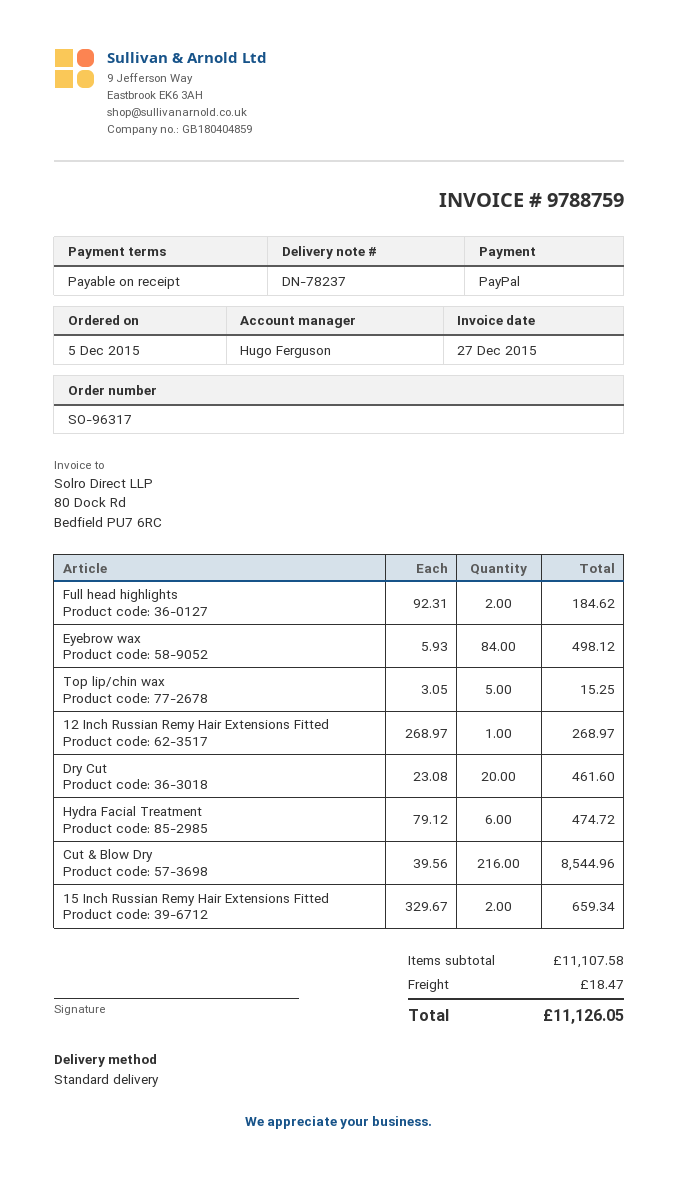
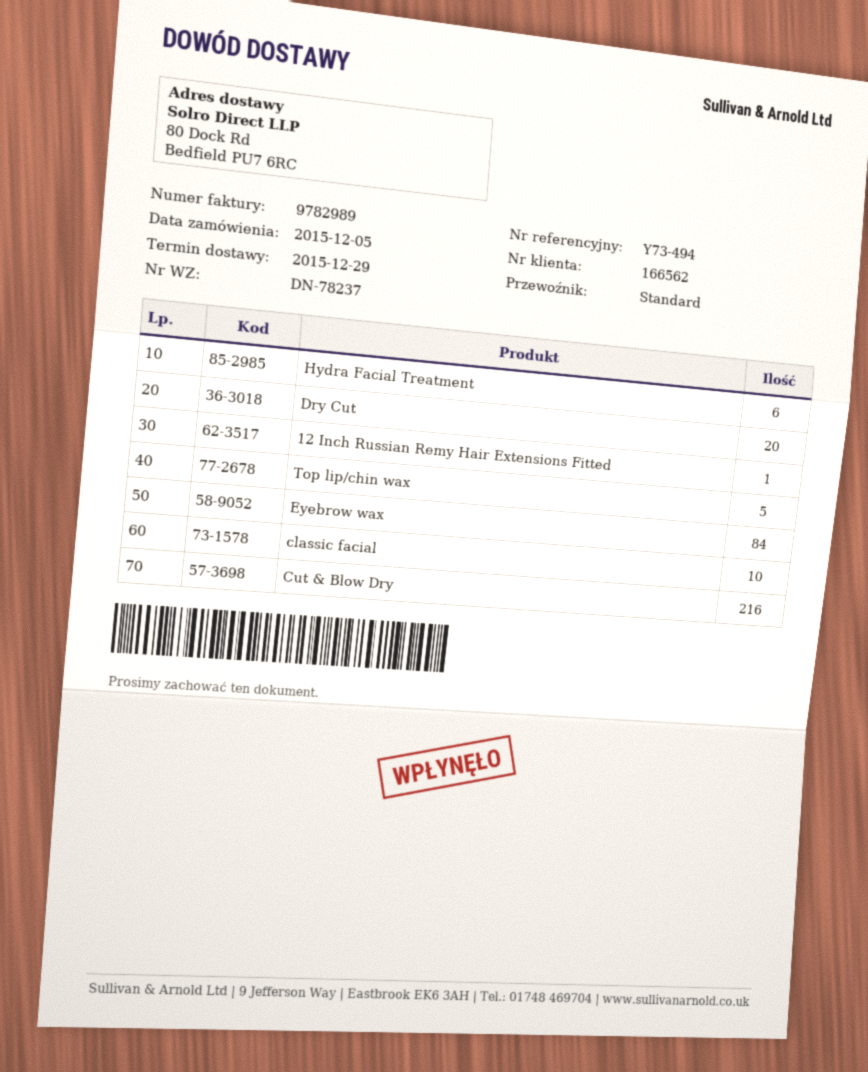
invoice number: 9788759 -> 9782989
Full head highlights: 2 -> none
15 Inch Russian Remy Hair Extensions Fitted: 2 -> none
classic facial: none -> 10

